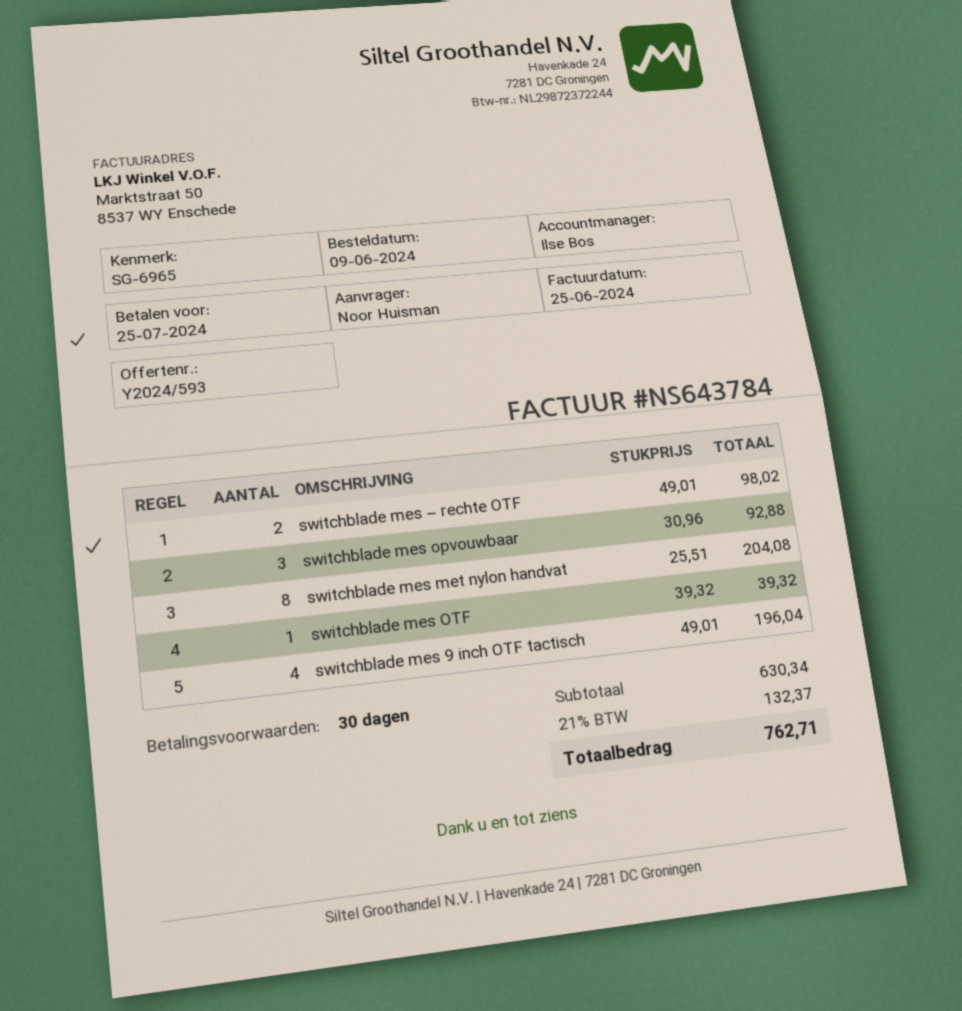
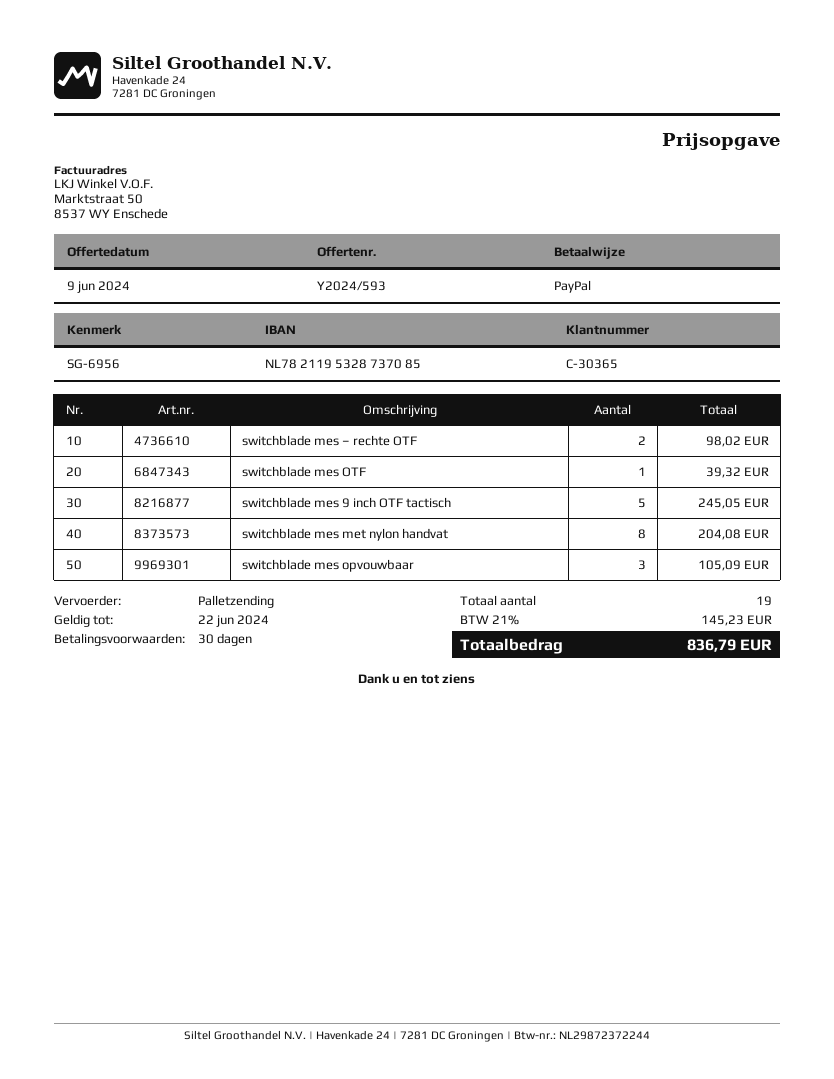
reference: SG-6965 -> SG-6956
switchblade mes opvouwbaar: 3 for 92.88 -> 3 for 105.09
switchblade mes 9 inch OTF tactisch: 4 for 196.04 -> 5 for 245.05
tax: 21% = 132.37 -> 21% = 145.23
total: 762.71 -> 836.79

